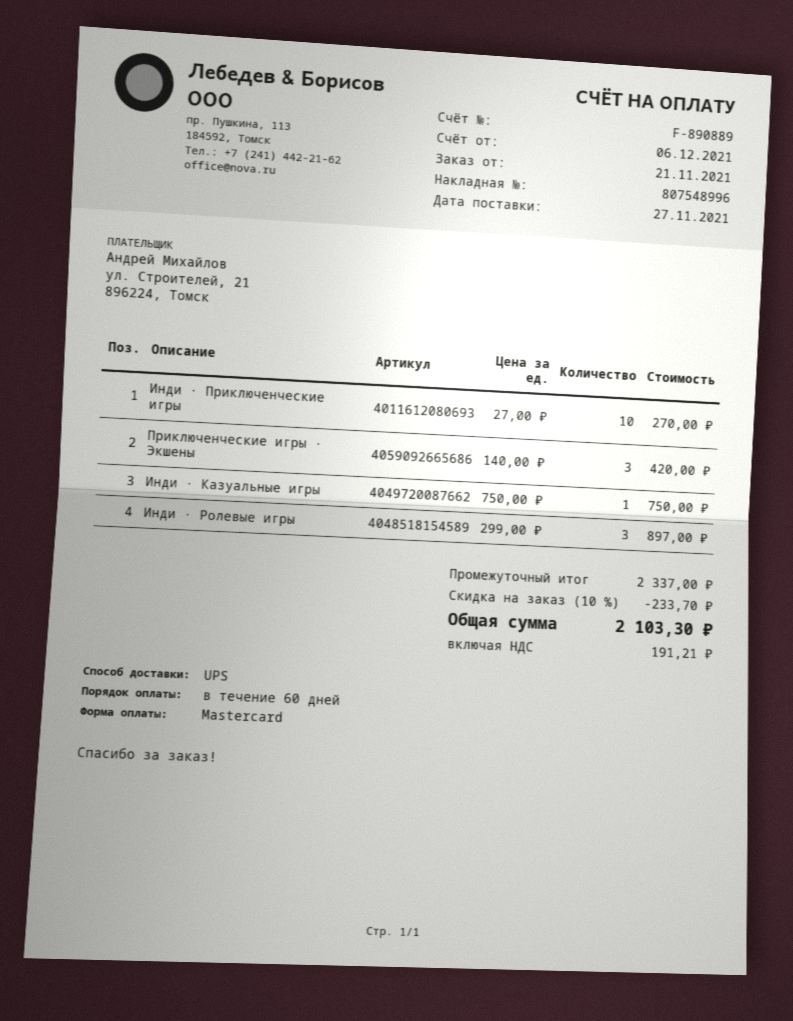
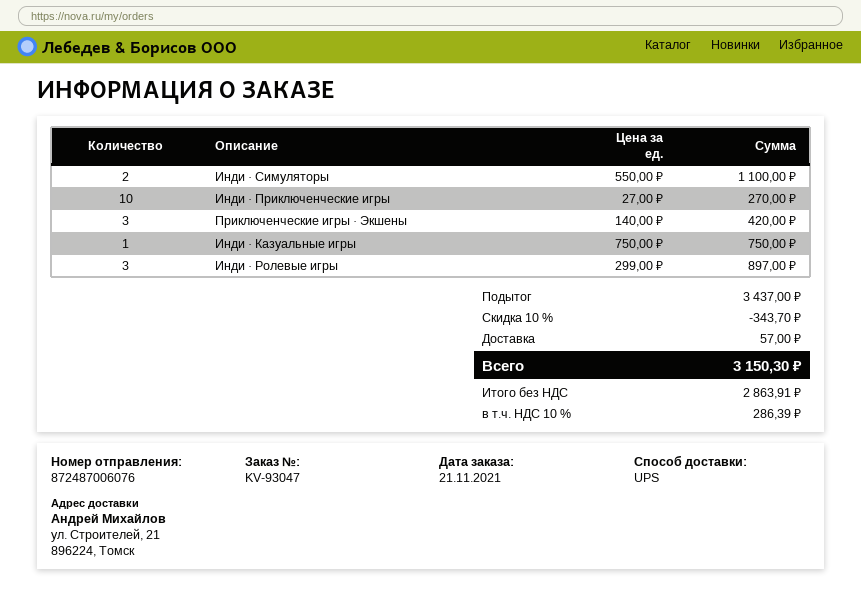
Инди · Симуляторы: none -> 2 x 550.00 = 1100.00
subtotal: 2337.00 -> 3437.00
discount: 10% = 233.70 -> 10% = 343.70
shipping: none -> 57.00
tax: 191.21 -> 286.39
total: 2103.30 -> 3150.30

